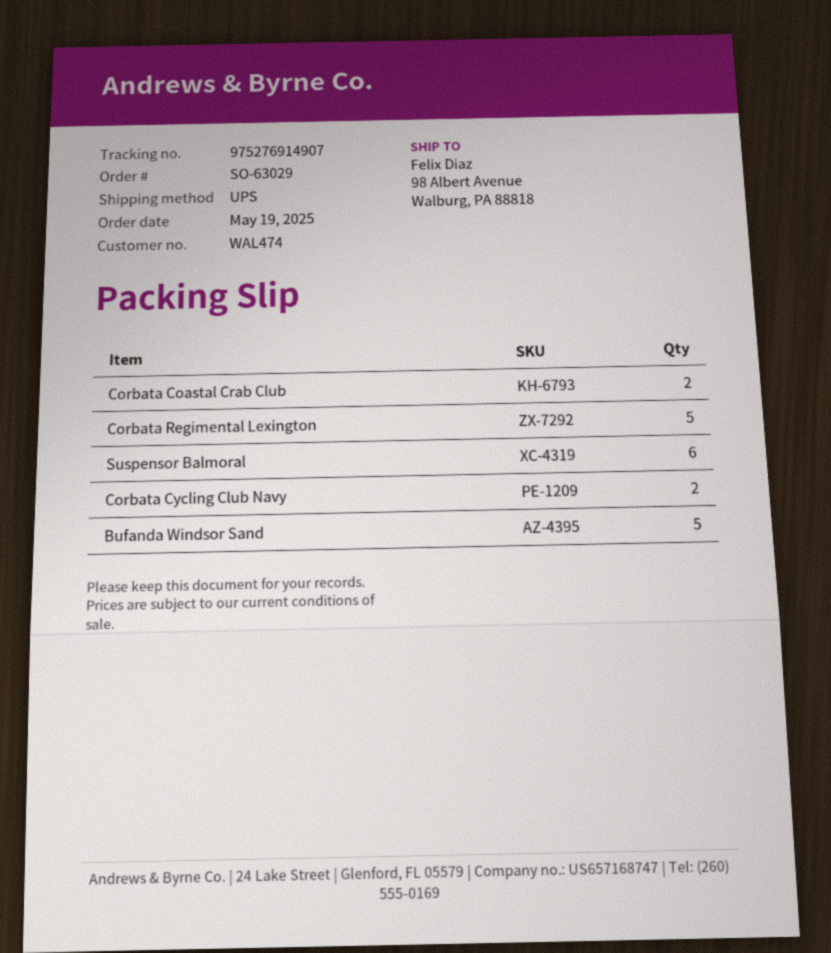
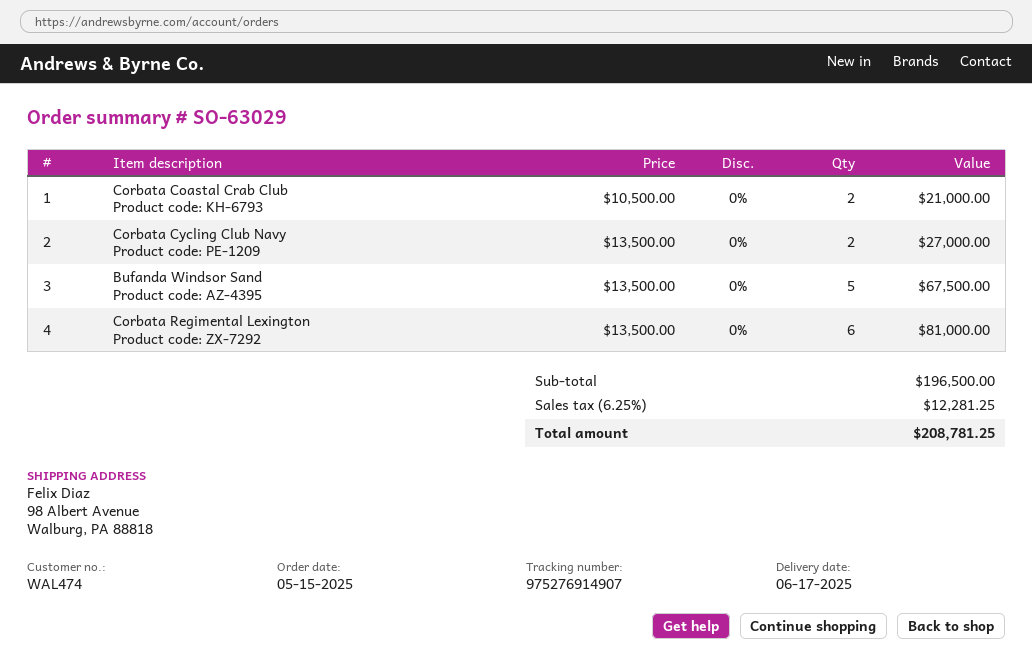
order date: 2025-05-19 -> 2025-05-15
Corbata Regimental Lexington: 5 -> 6
Suspensor Balmoral: 6 -> none

